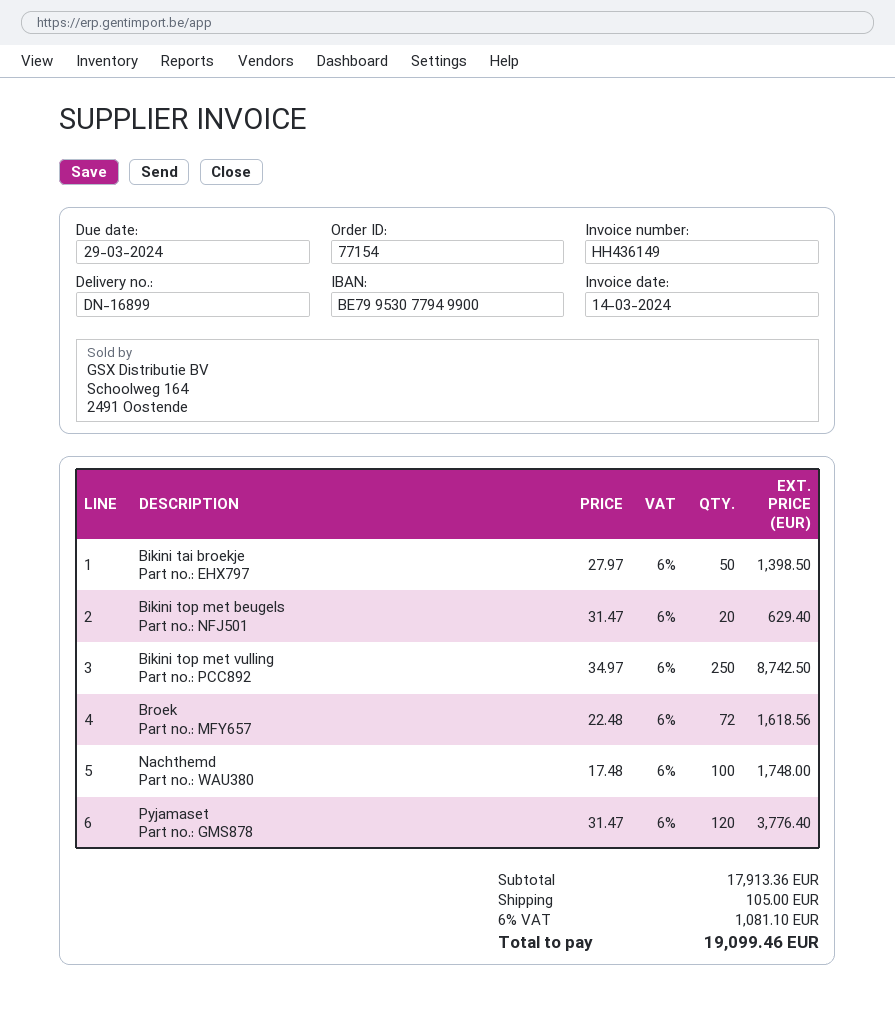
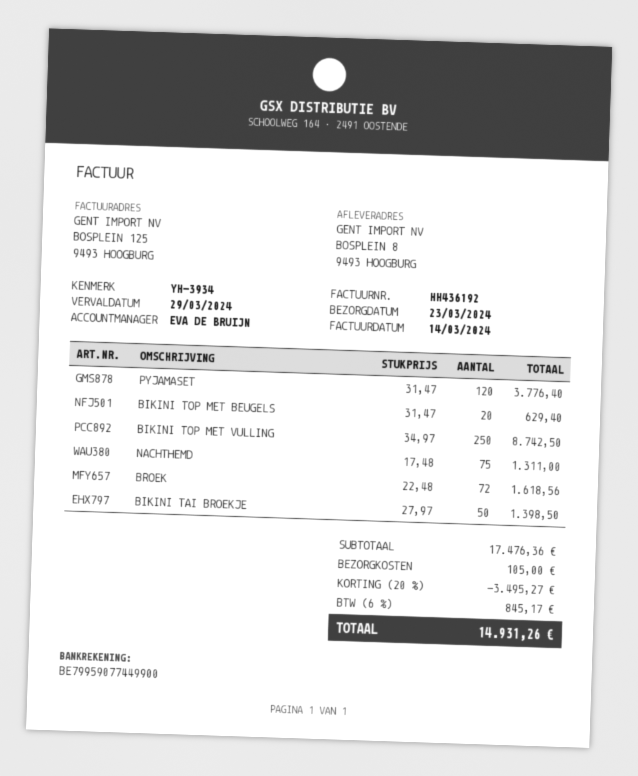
invoice number: HH436149 -> HH436192
bank account: BE79953077949900 -> BE79959077449900
Nachthemd: 100 x 17.48 = 1748.00 -> 75 x 17.48 = 1311.00
subtotal: 17913.36 -> 17476.36
discount: none -> 20% = 3495.27
tax: 6% = 1081.10 -> 6% = 845.17
total: 19099.46 -> 14931.26

